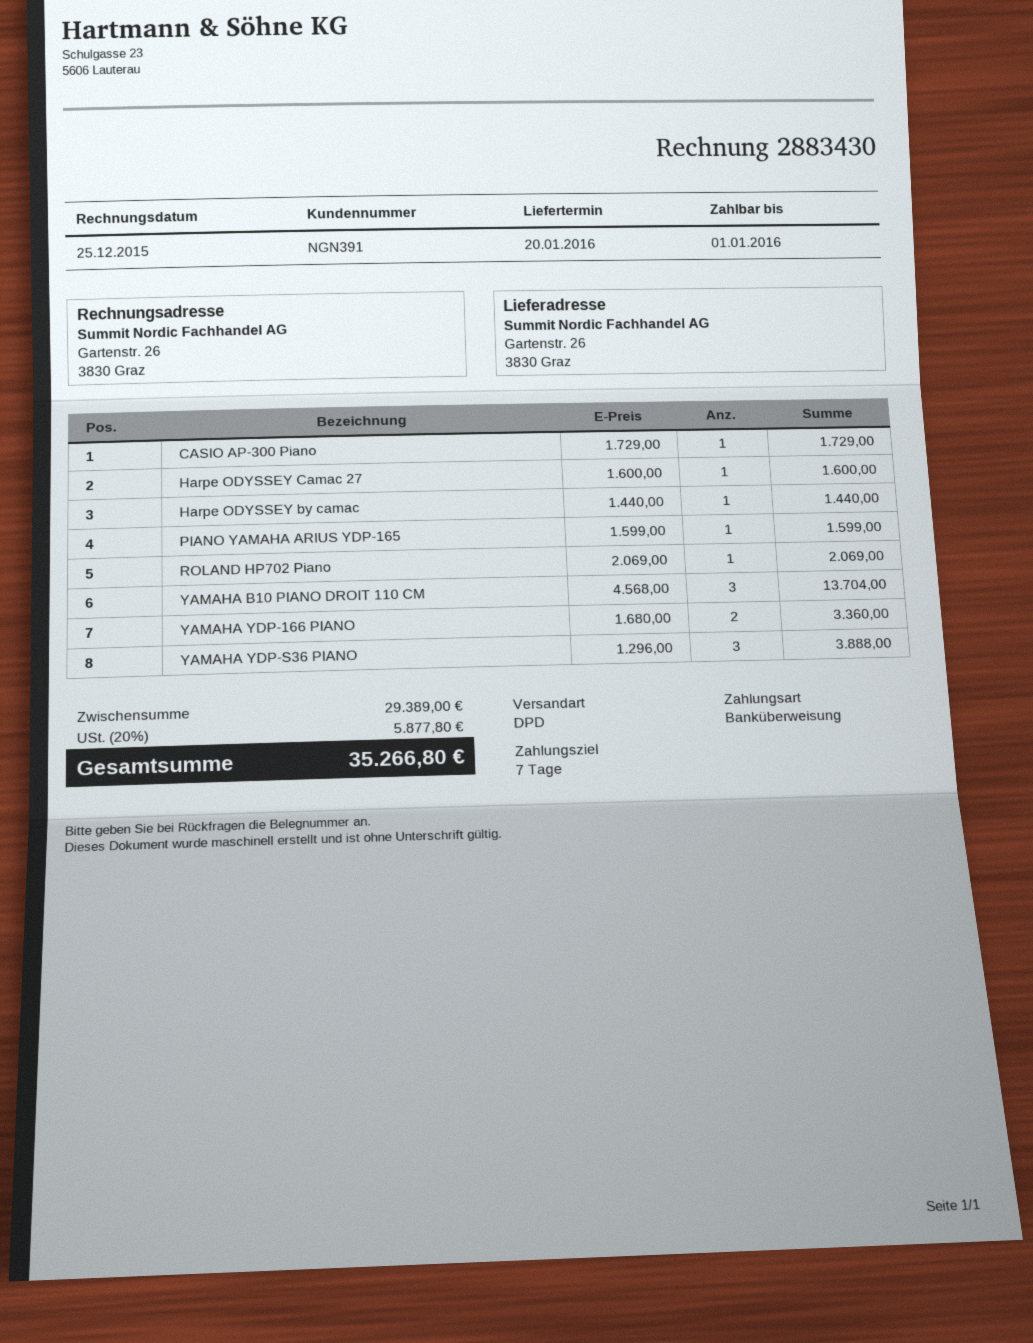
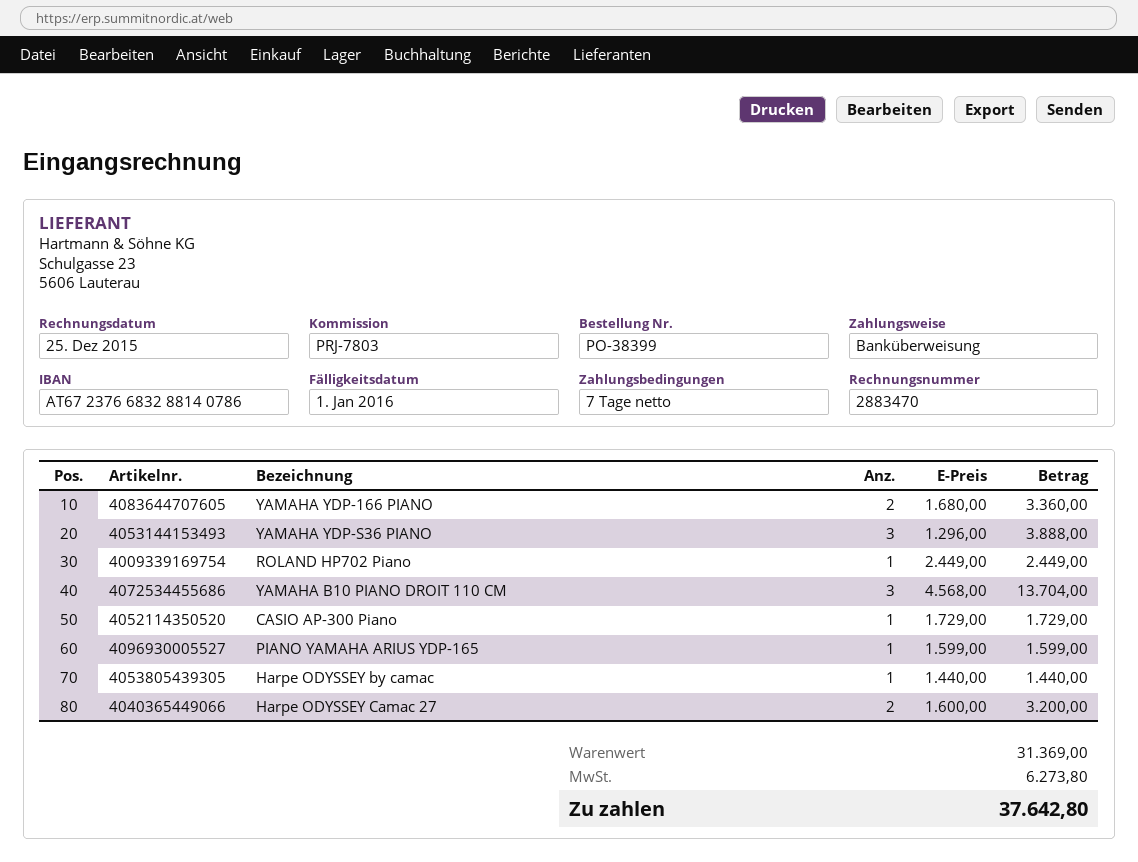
invoice number: 2883430 -> 2883470
Harpe ODYSSEY Camac 27: 1 x 1600.00 = 1600.00 -> 2 x 1600.00 = 3200.00
ROLAND HP702 Piano: 1 x 2069.00 = 2069.00 -> 1 x 2449.00 = 2449.00
subtotal: 29389.00 -> 31369.00
tax: 5877.80 -> 6273.80
total: 35266.80 -> 37642.80

